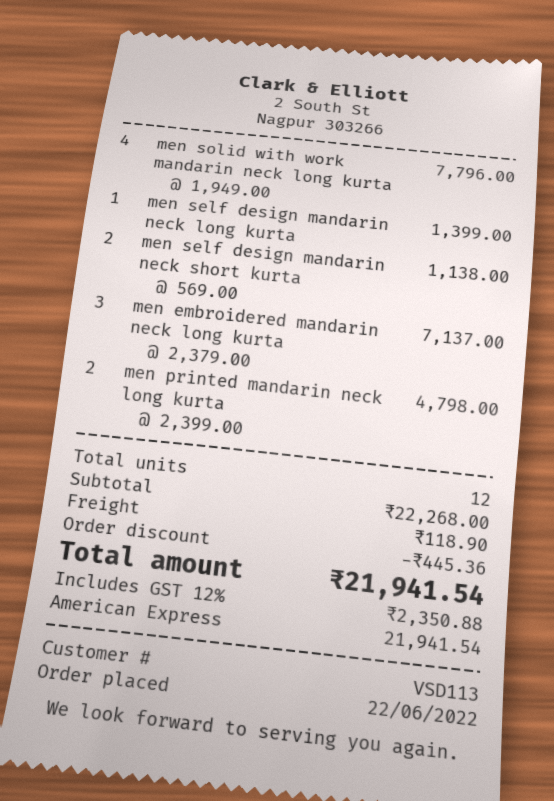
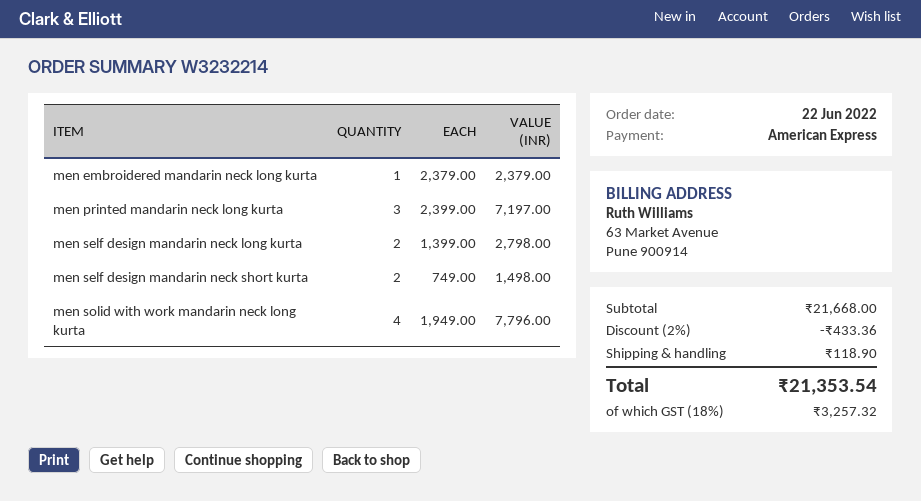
men self design mandarin neck long kurta: 1 x 1399.00 = 1399.00 -> 2 x 1399.00 = 2798.00
men self design mandarin neck short kurta: 2 x 569.00 = 1138.00 -> 2 x 749.00 = 1498.00
men embroidered mandarin neck long kurta: 3 x 2379.00 = 7137.00 -> 1 x 2379.00 = 2379.00
men printed mandarin neck long kurta: 2 x 2399.00 = 4798.00 -> 3 x 2399.00 = 7197.00
subtotal: 22268.00 -> 21668.00
discount: 445.36 -> 433.36
tax: 12% = 2350.88 -> 18% = 3257.32
total: 21941.54 -> 21353.54

